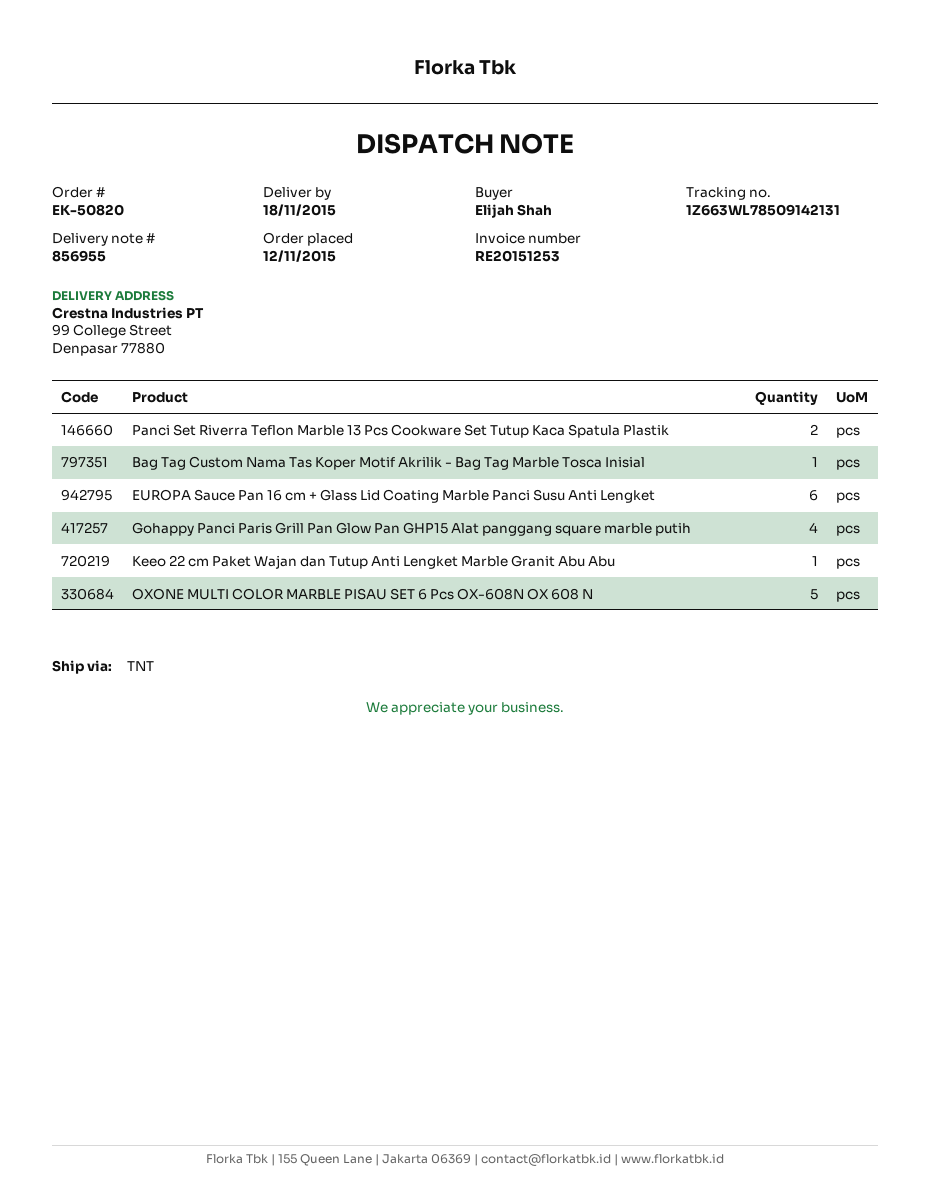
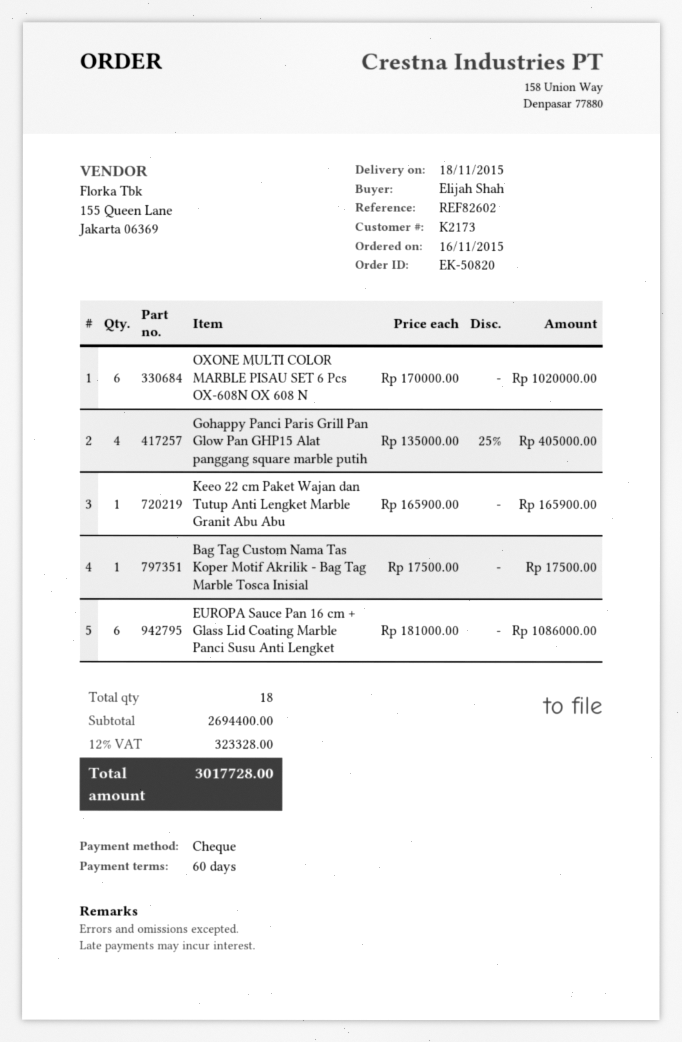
order date: 2015-11-12 -> 2015-11-16
Panci Set Riverra Teflon Marble 13 Pcs Cookware Set Tutup Kaca Spatula Plastik: 2 -> none
OXONE MULTI COLOR MARBLE PISAU SET 6 Pcs OX-608N OX 608 N: 5 -> 6

